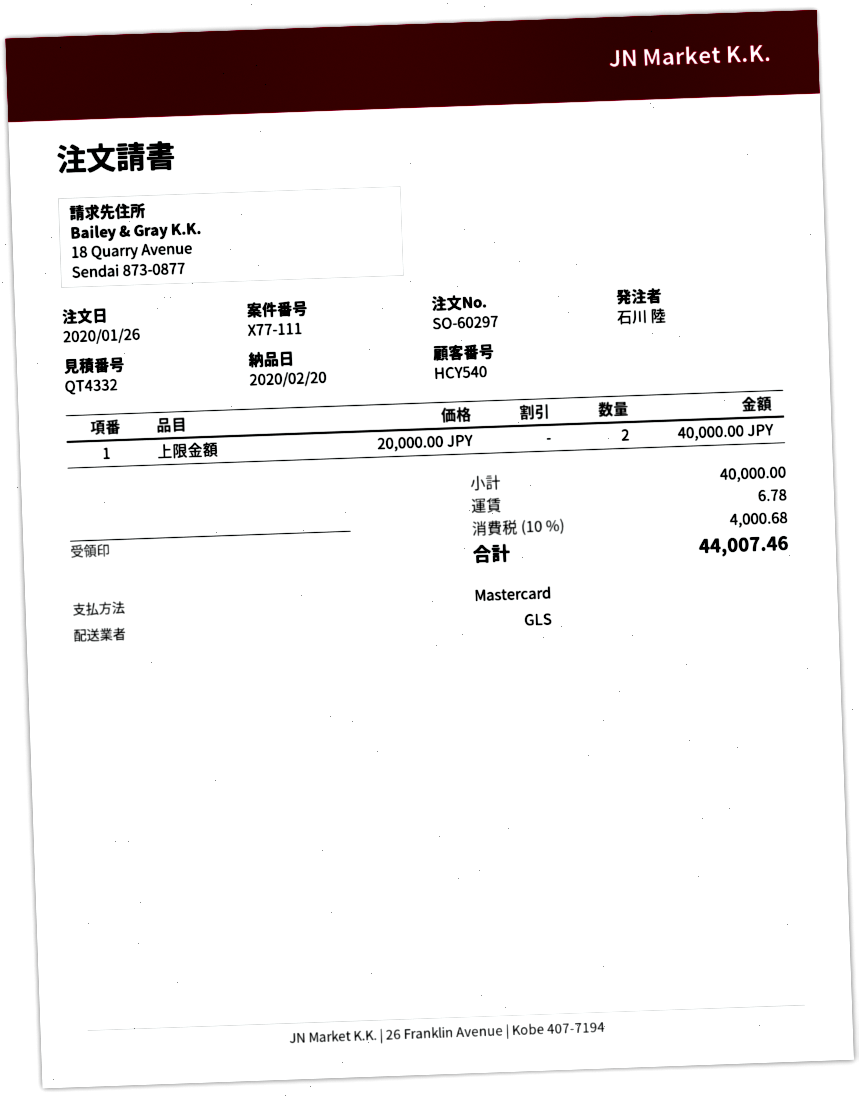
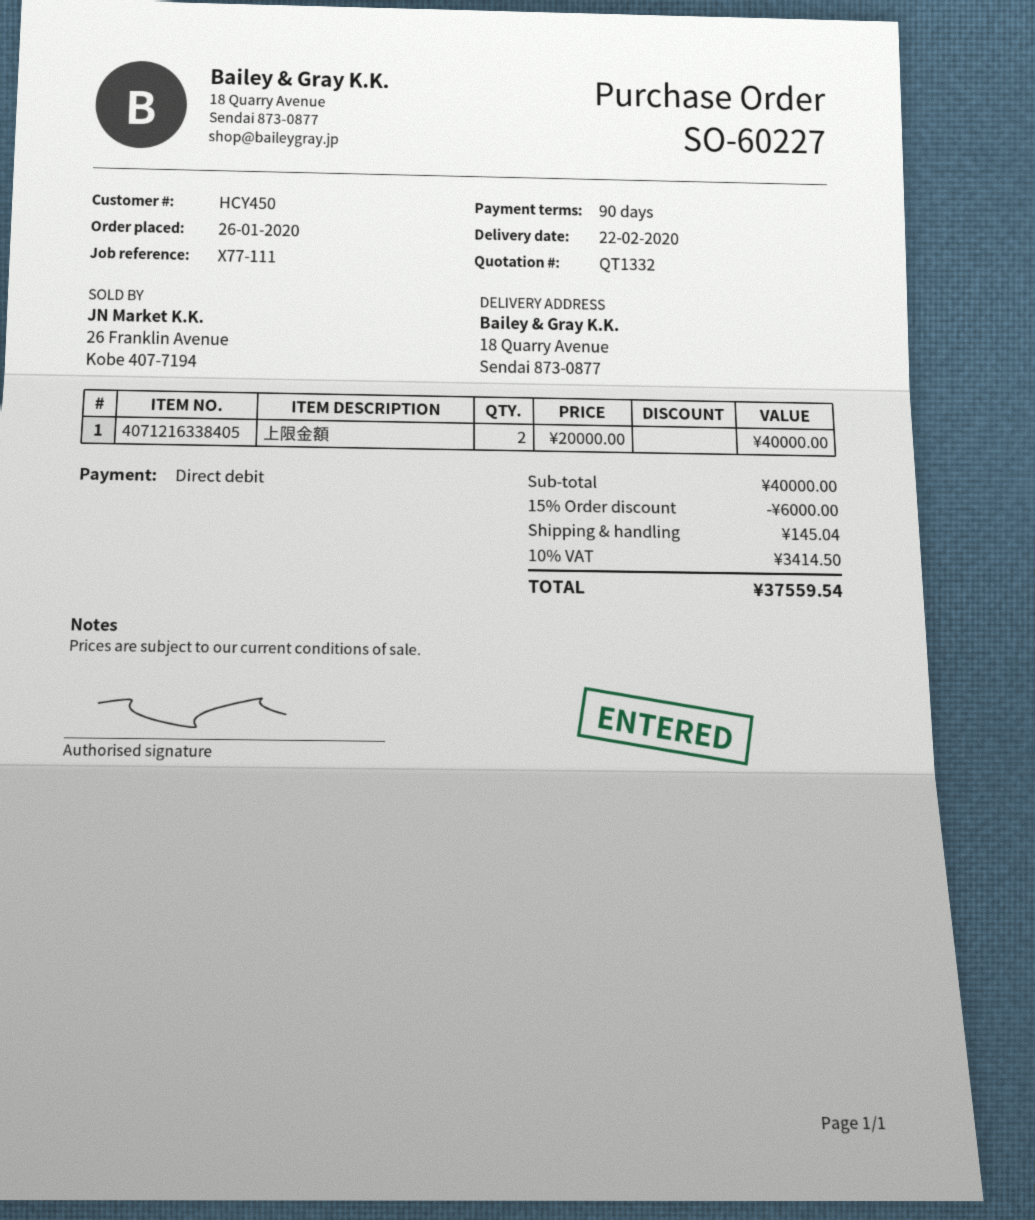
quote number: QT4332 -> QT1332
order number: SO-60297 -> SO-60227
delivery date: 2020-02-20 -> 2020-02-22
customer number: HCY540 -> HCY450
payment method: Mastercard -> direct debit
discount: none -> 15% = 6000.00
shipping: 6.78 -> 145.04
tax: 10% = 4000.68 -> 10% = 3414.50
total: 44007.46 -> 37559.54

